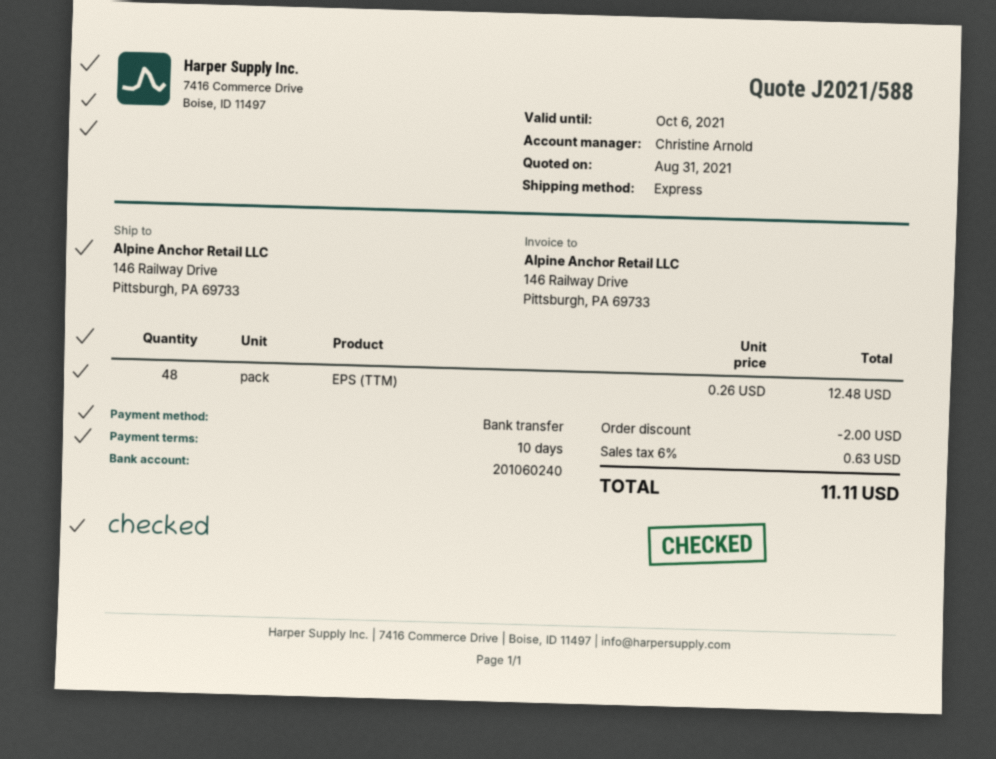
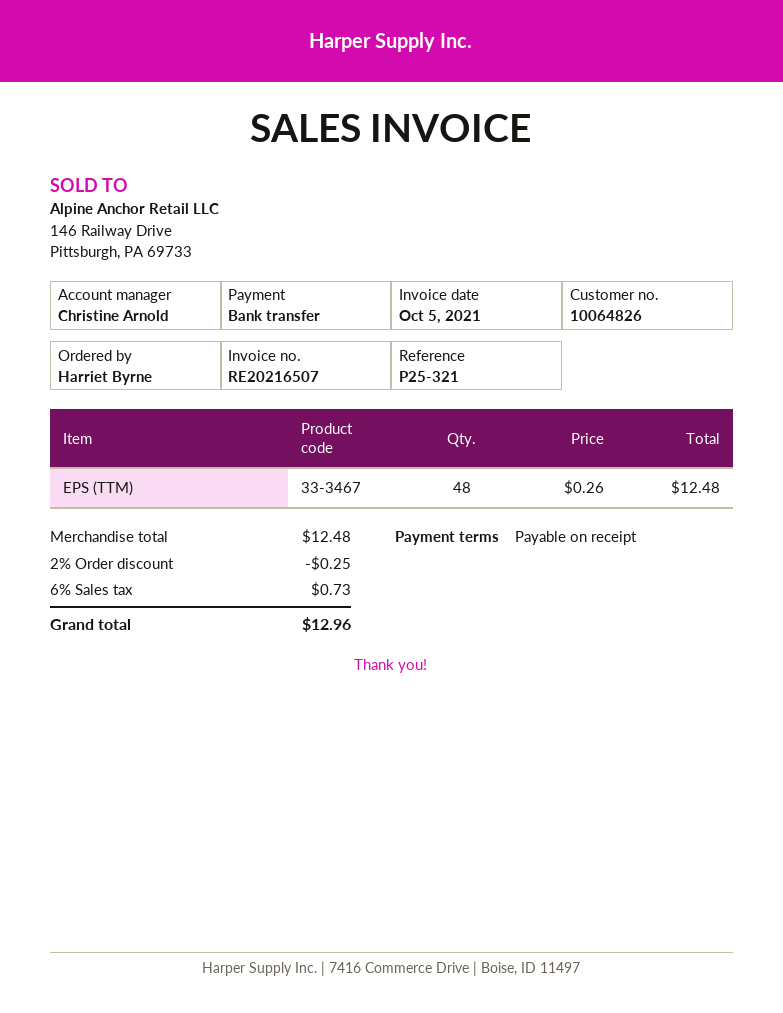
payment terms: 10 days -> on receipt
discount: 2.00 -> 0.25
tax: 6% = 0.63 -> 6% = 0.73
total: 11.11 -> 12.96

